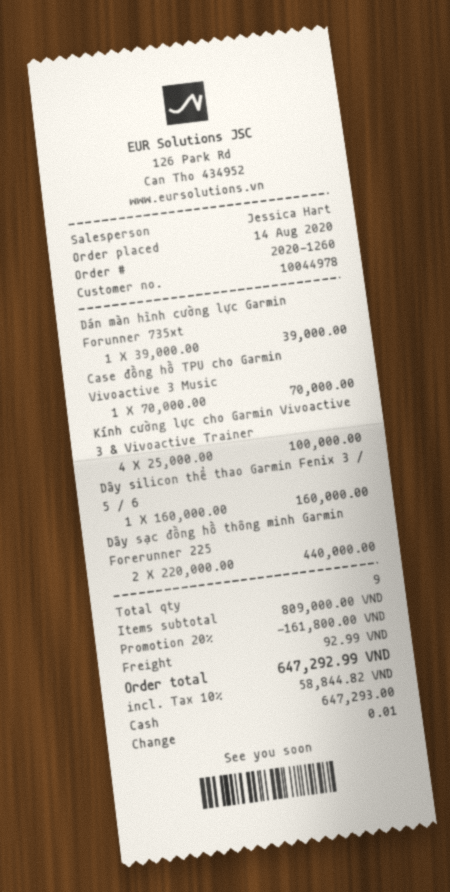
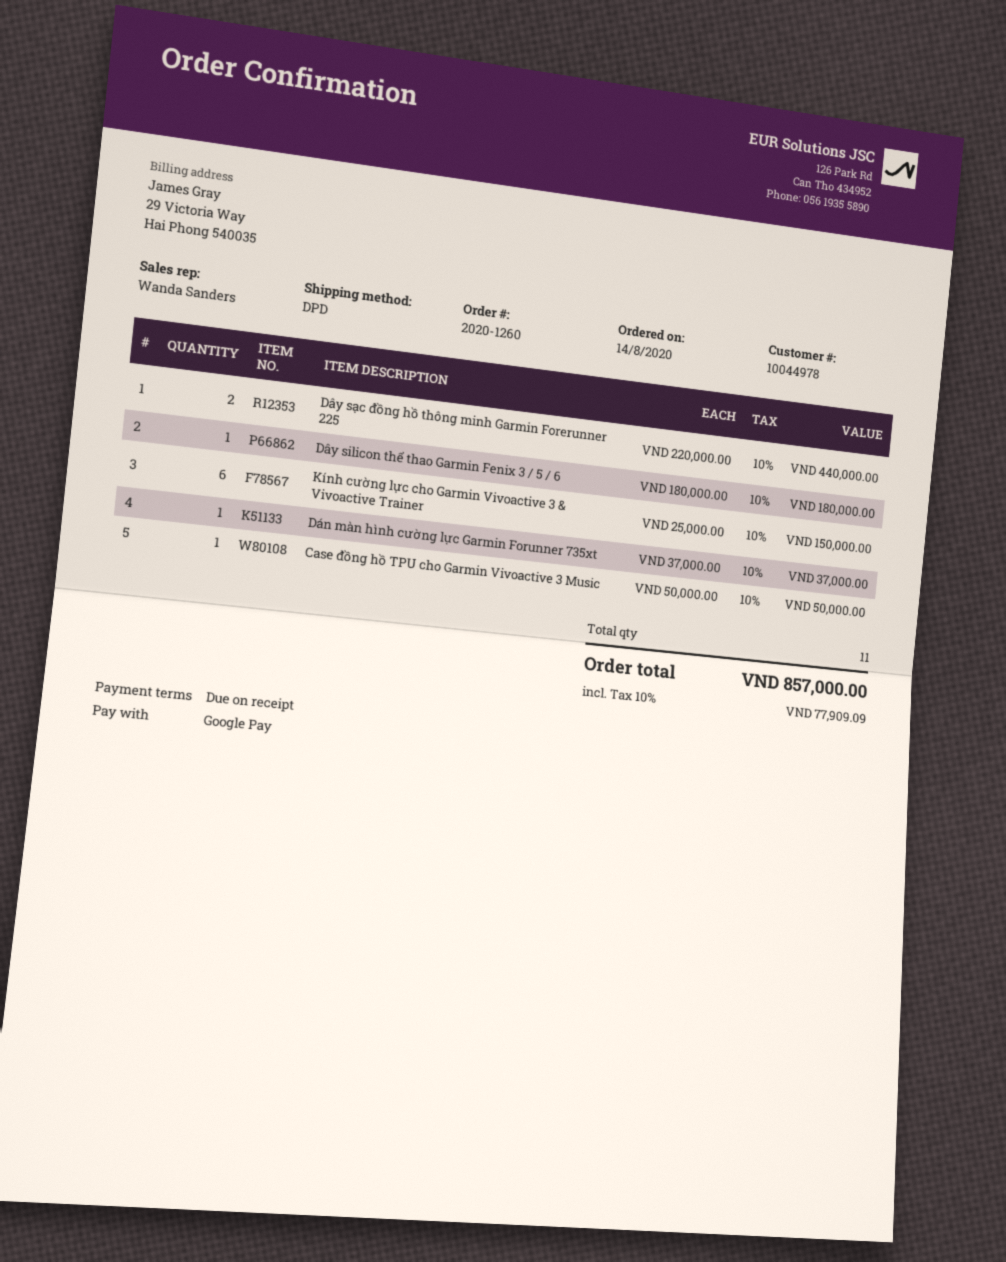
sales rep: Jessica Hart -> Wanda Sanders
payment method: cash -> Google Pay
Dán màn hình cường lực Garmin Forunner 735xt: 1 x 39000.00 = 39000.00 -> 1 x 37000.00 = 37000.00
Case đồng hồ TPU cho Garmin Vivoactive 3 Music: 1 x 70000.00 = 70000.00 -> 1 x 50000.00 = 50000.00
Kính cường lực cho Garmin Vivoactive 3 & Vivoactive Trainer: 4 x 25000.00 = 100000.00 -> 6 x 25000.00 = 150000.00
Dây silicon thể thao Garmin Fenix 3 / 5 / 6: 1 x 160000.00 = 160000.00 -> 1 x 180000.00 = 180000.00
total quantity: 9 -> 11
discount: 20% = 161800.00 -> none
shipping: 92.99 -> none
tax: 10% = 58844.82 -> 10% = 77909.09
total: 647292.99 -> 857000.00

